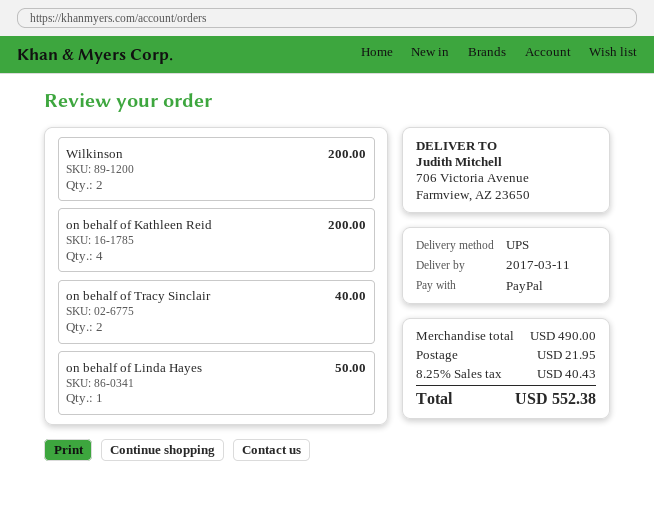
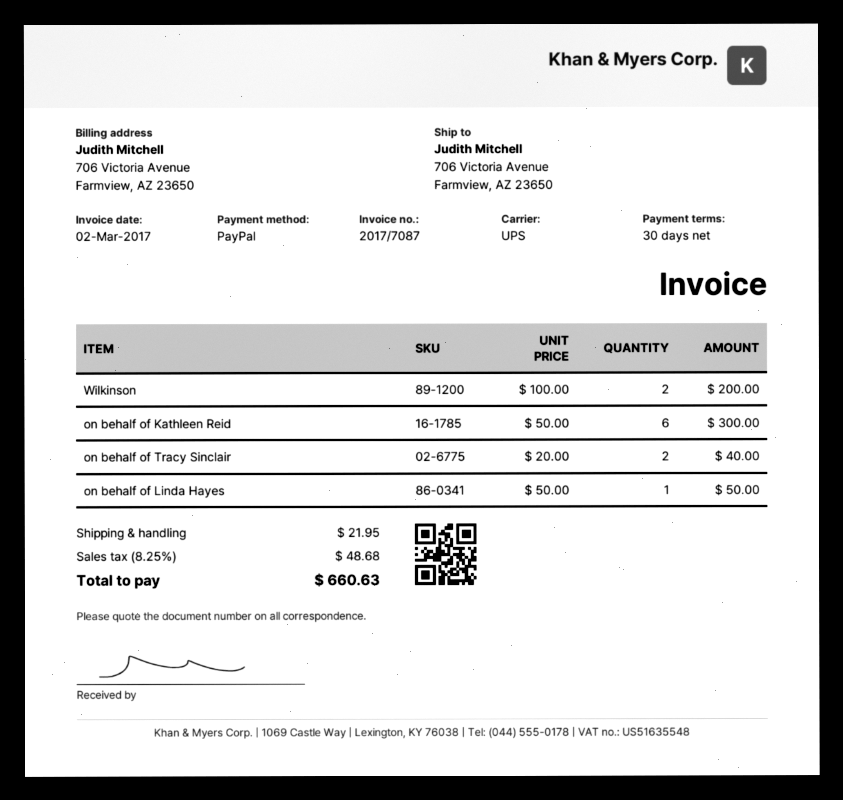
on behalf of Kathleen Reid: 4 for 200.00 -> 6 for 300.00
tax: 8.25% = 40.43 -> 8.25% = 48.68
total: 552.38 -> 660.63

